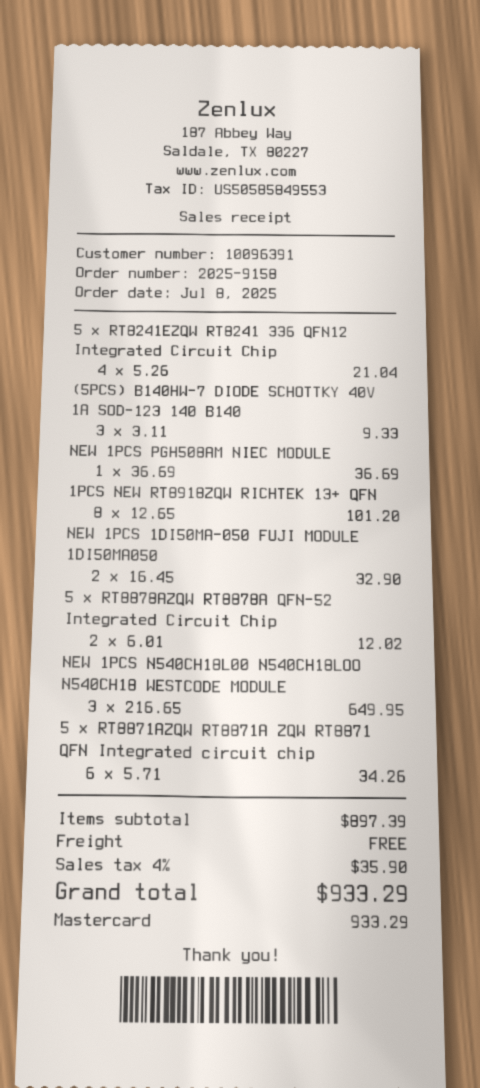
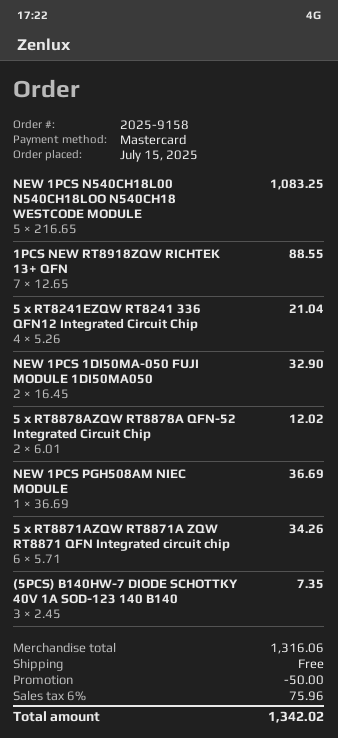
order date: 2025-07-08 -> 2025-07-15
(5PCS) B140HW-7 DIODE SCHOTTKY 40V 1A SOD-123 140 B140: 3 x 3.11 = 9.33 -> 3 x 2.45 = 7.35
1PCS NEW RT8918ZQW RICHTEK 13+ QFN: 8 x 12.65 = 101.20 -> 7 x 12.65 = 88.55
NEW 1PCS N540CH18L00 N540CH18LOO N540CH18 WESTCODE MODULE: 3 x 216.65 = 649.95 -> 5 x 216.65 = 1083.25
subtotal: 897.39 -> 1316.06
discount: none -> 50.00
tax: 4% = 35.90 -> 6% = 75.96
total: 933.29 -> 1342.02

